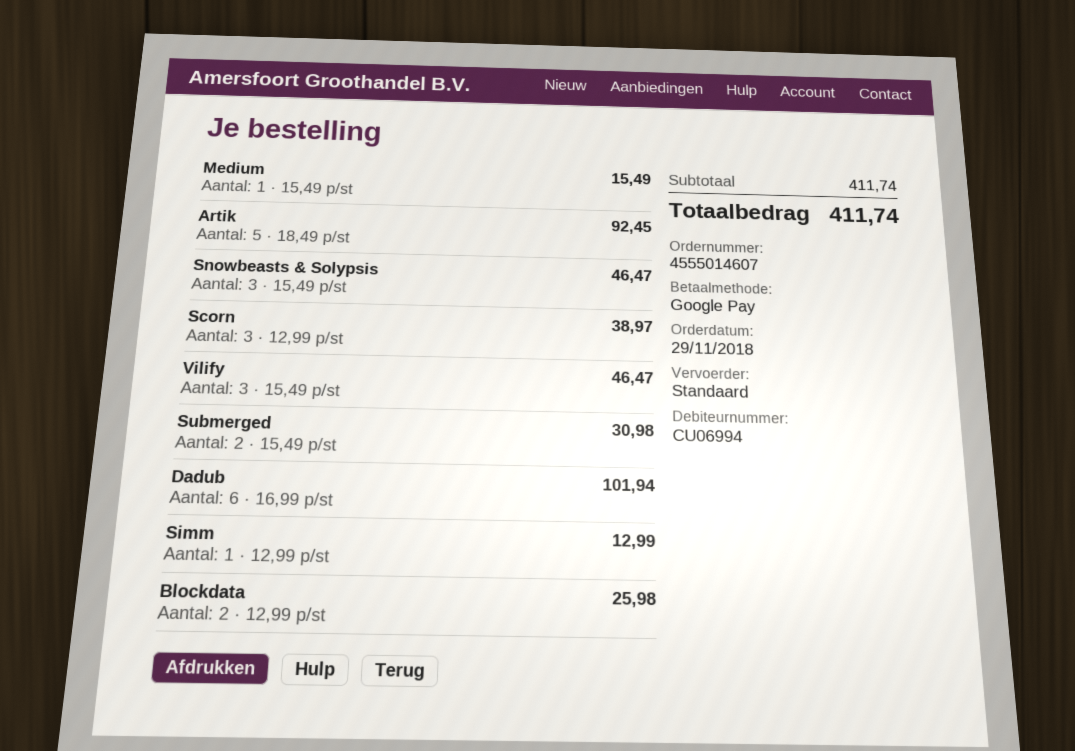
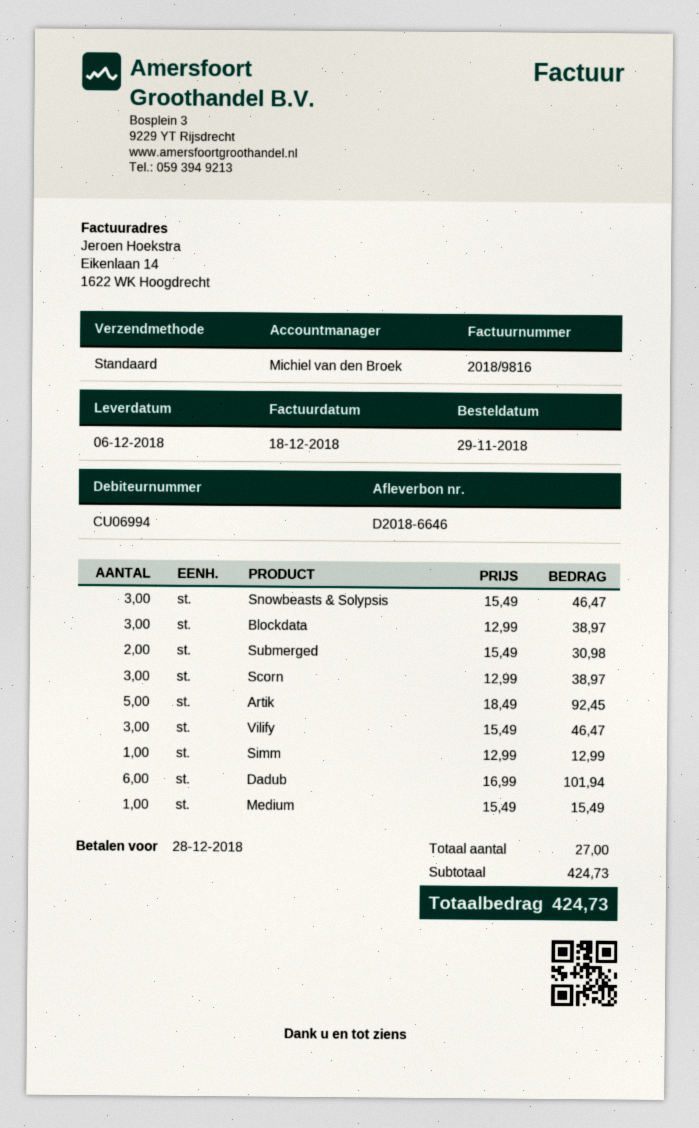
Blockdata: 2 x 12.99 = 25.98 -> 3 x 12.99 = 38.97
subtotal: 411.74 -> 424.73
total: 411.74 -> 424.73

